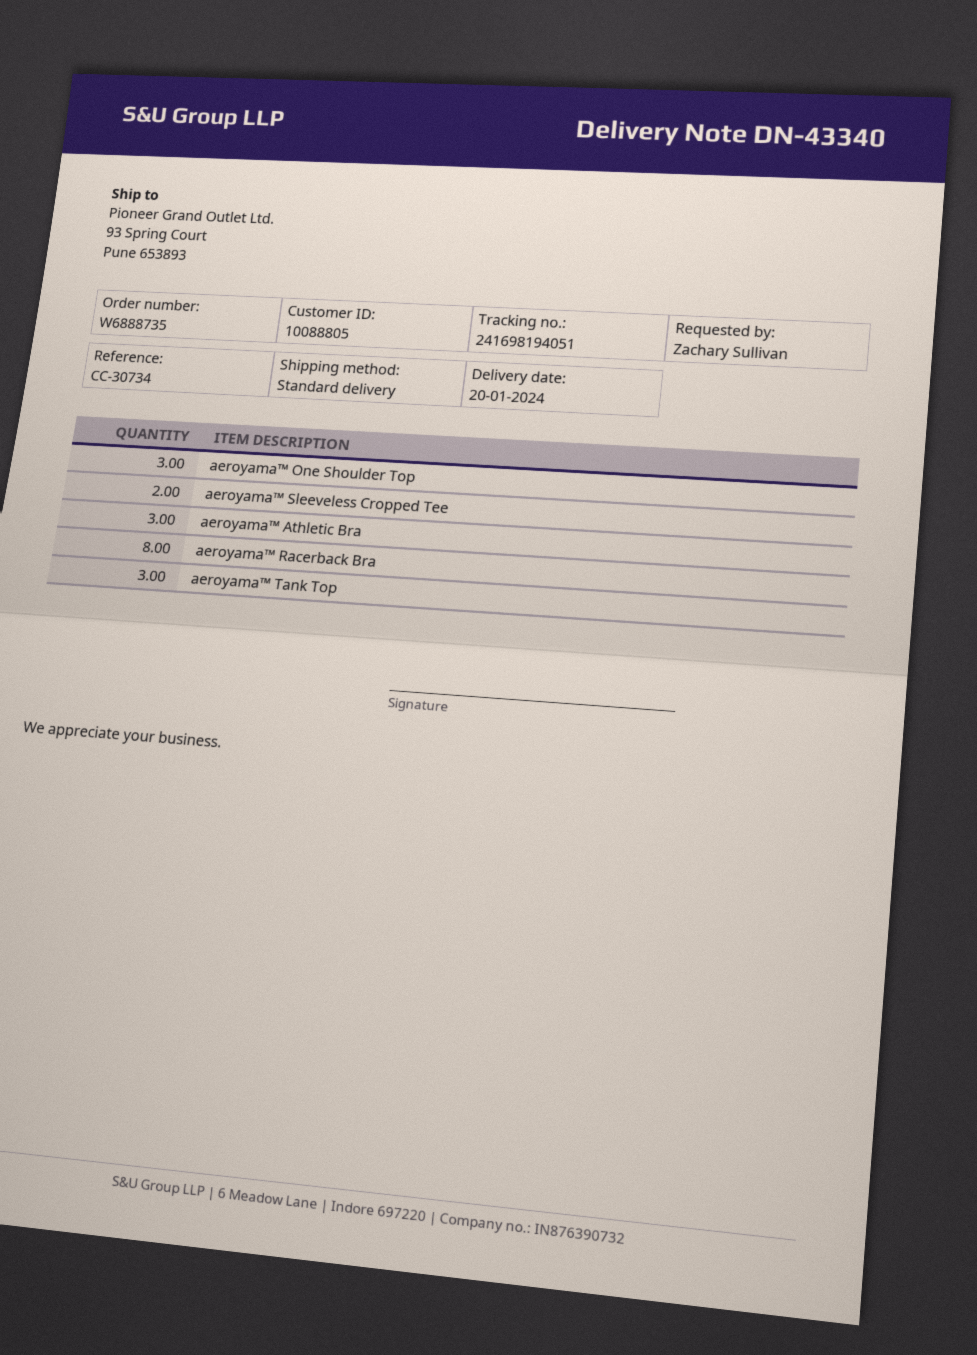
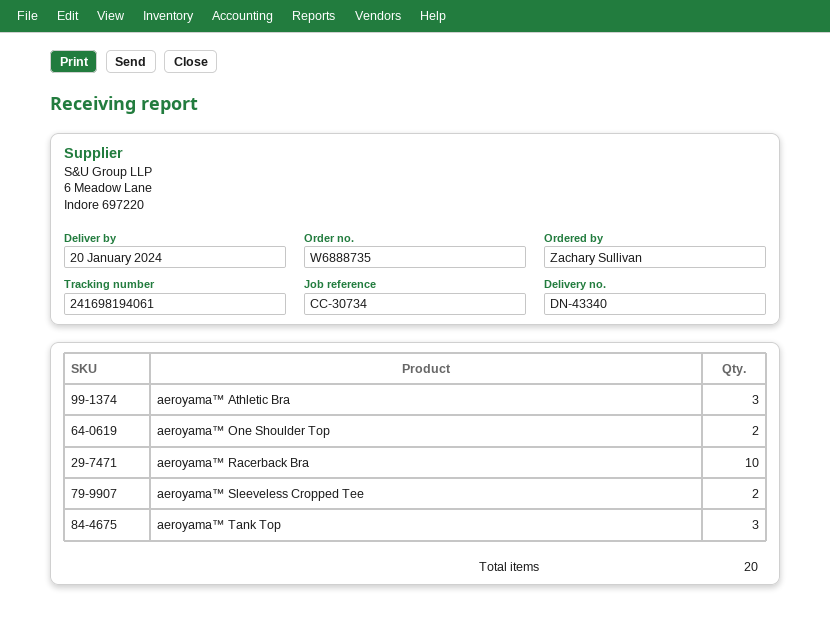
tracking number: 241698194051 -> 241698194061
aeroyama™ One Shoulder Top: 3 -> 2
aeroyama™ Racerback Bra: 8 -> 10

